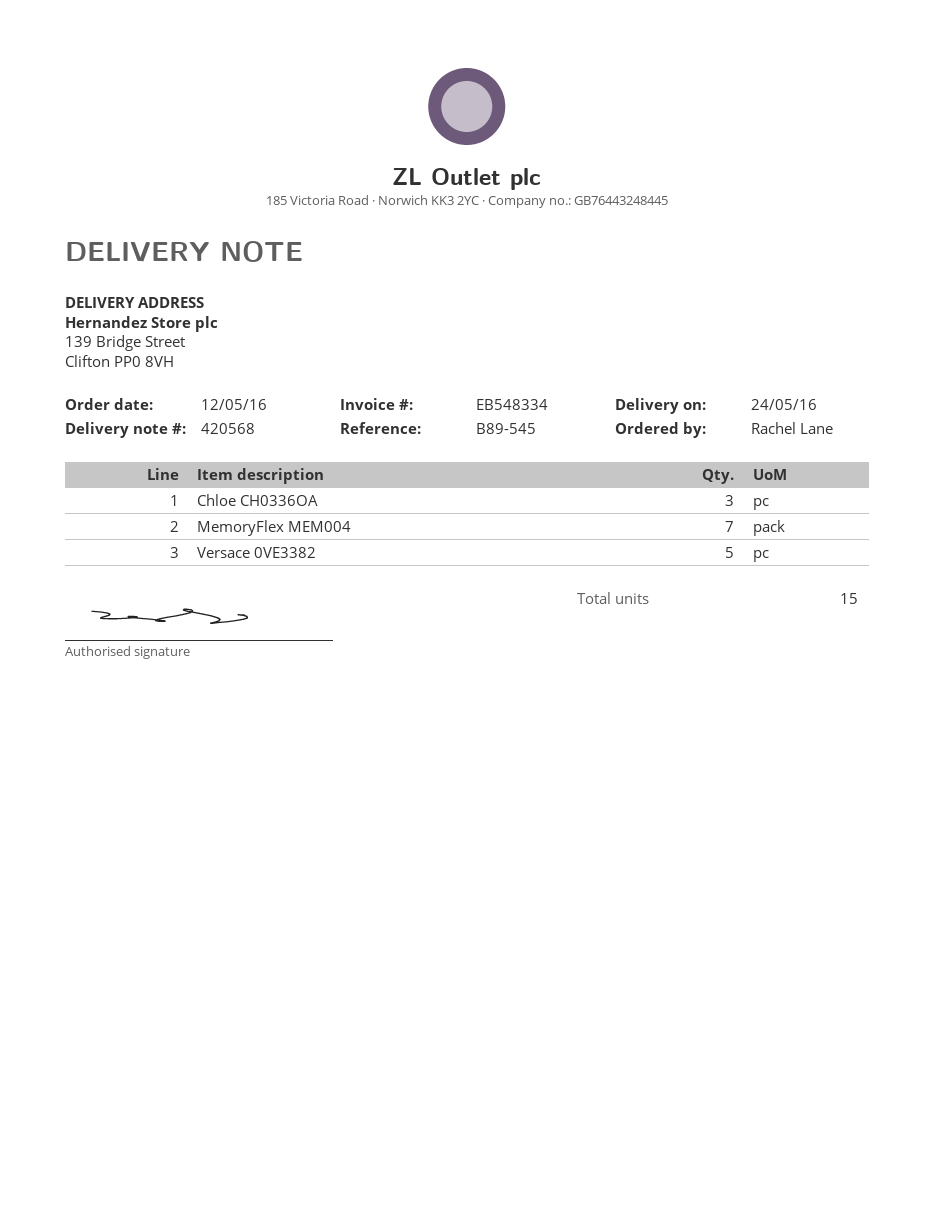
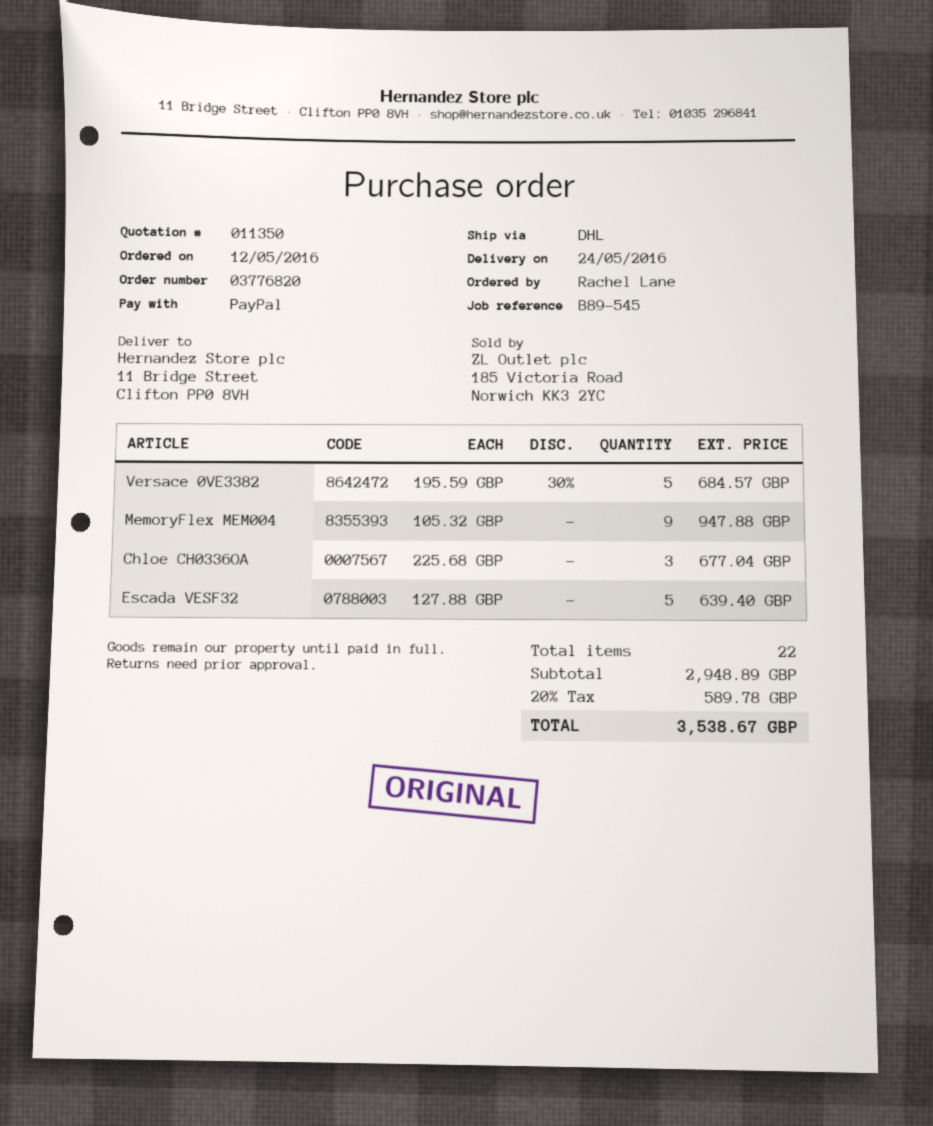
ship to: 139 Bridge Street, Clifton PP0 8VH -> 11 Bridge Street, Clifton PP0 8VH
MemoryFlex MEM004: 7 -> 9
Escada VESF32: none -> 5
total quantity: 15 -> 22

